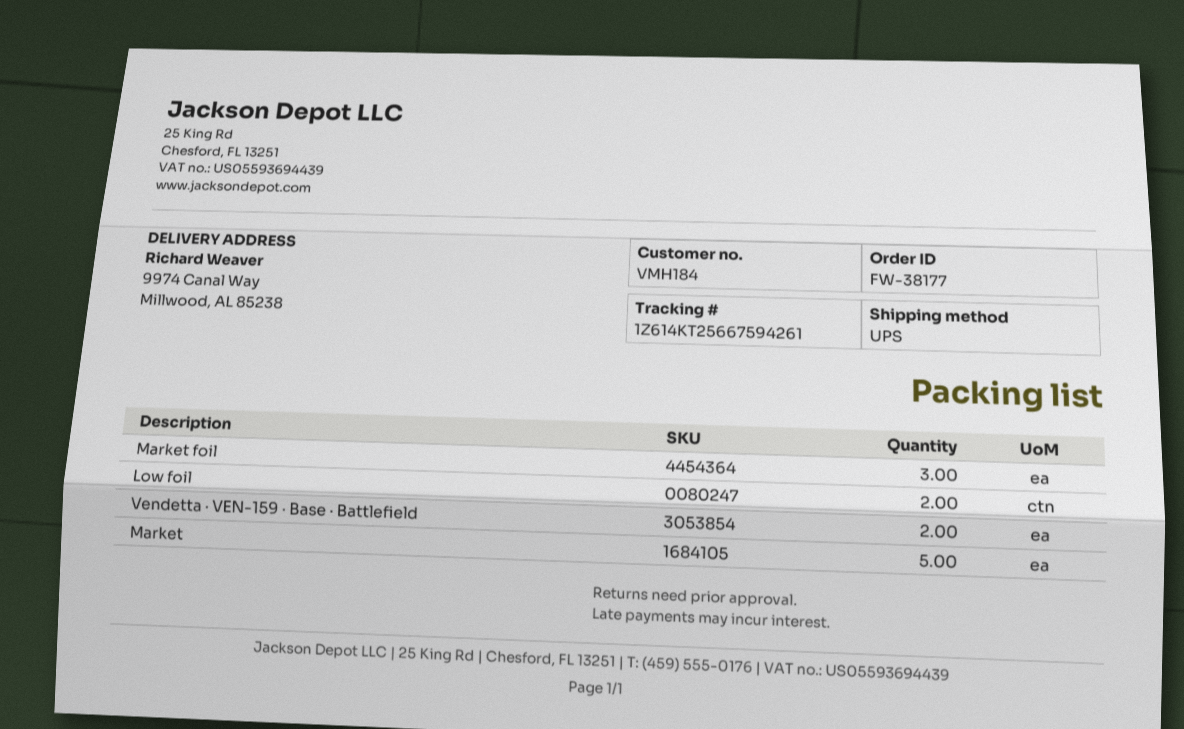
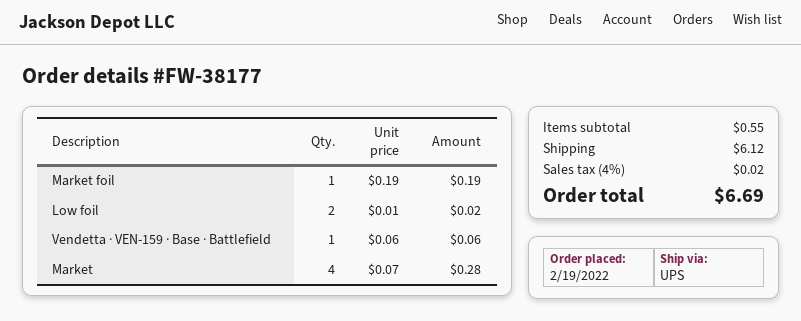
Market foil: 3 -> 1
Vendetta · VEN-159 · Base · Battlefield: 2 -> 1
Market: 5 -> 4

